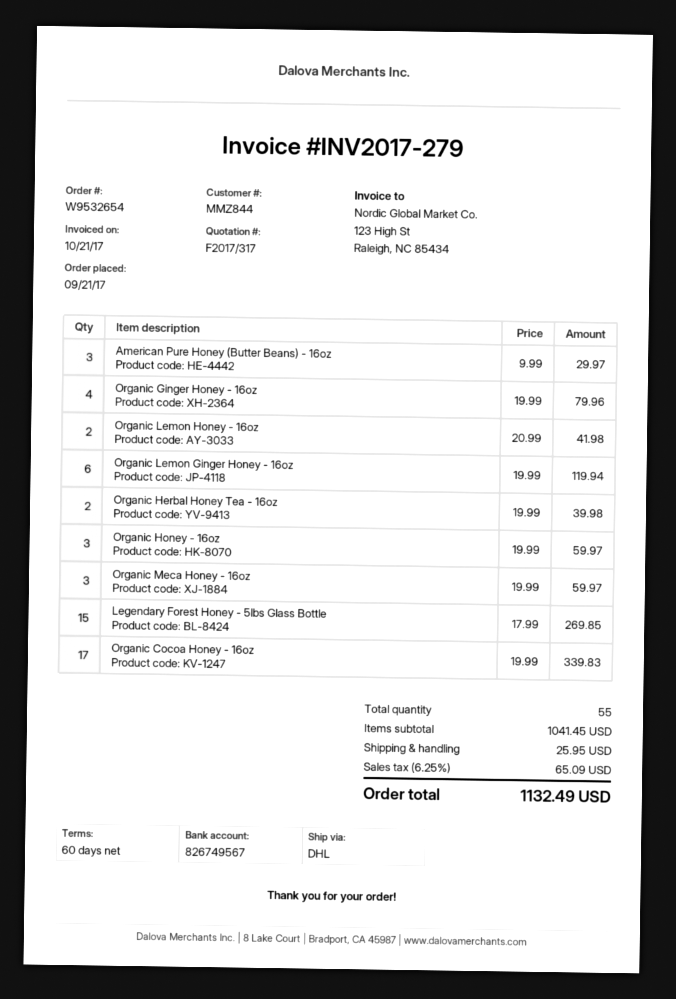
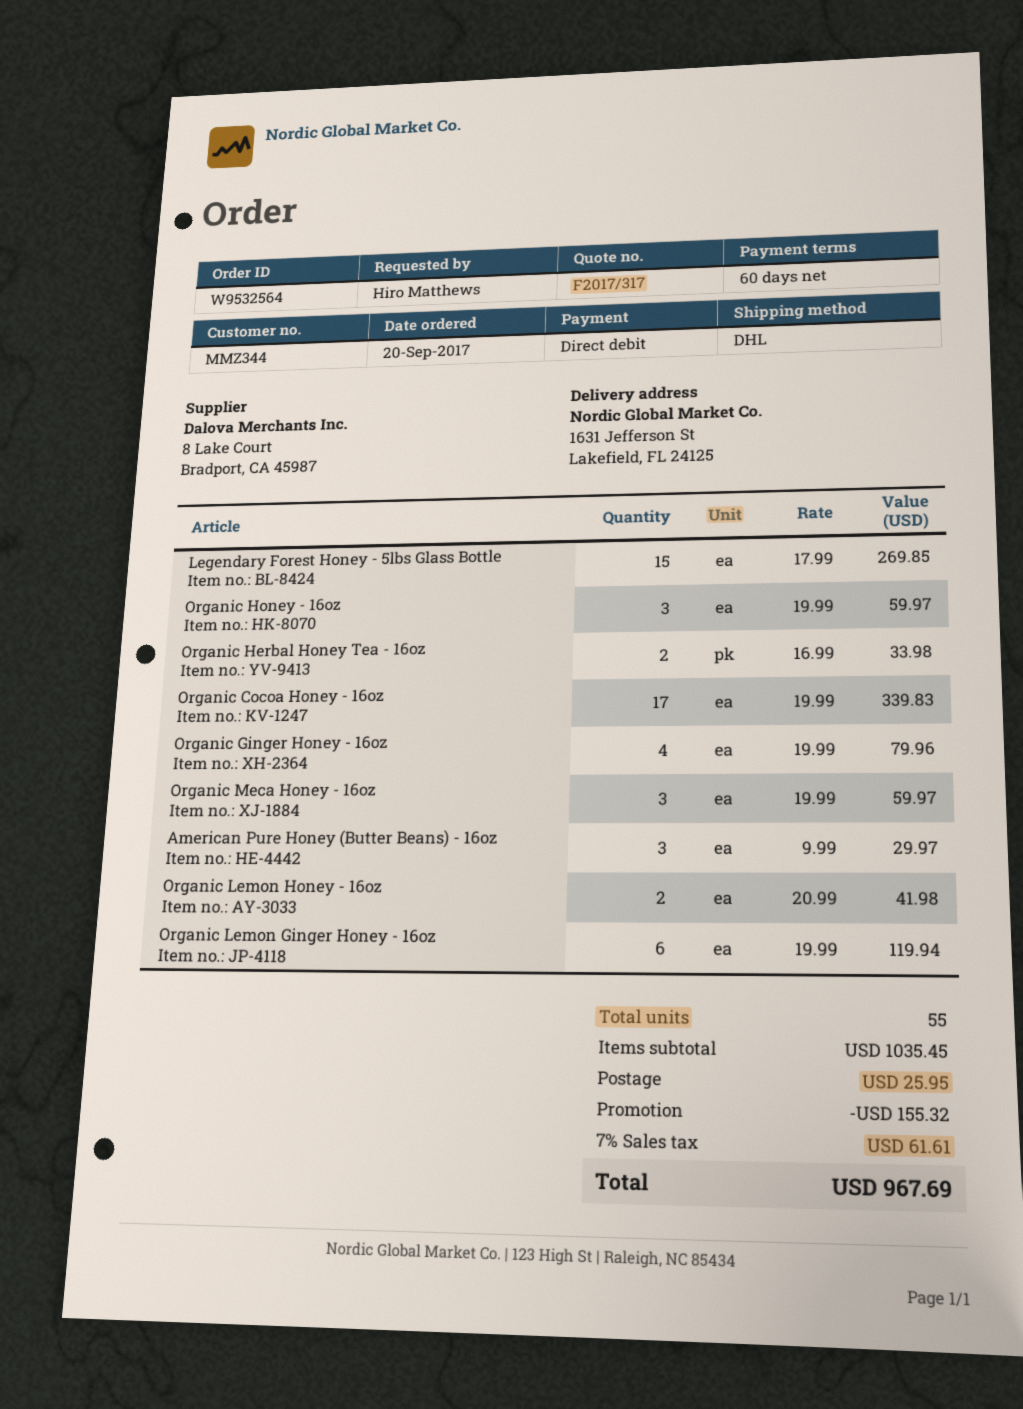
order number: W9532654 -> W9532564
order date: 2017-09-21 -> 2017-09-20
customer number: MMZ844 -> MMZ344
Organic Herbal Honey Tea - 16oz: 2 x 19.99 = 39.98 -> 2 x 16.99 = 33.98
subtotal: 1041.45 -> 1035.45
discount: none -> 155.32
tax: 6.25% = 65.09 -> 7% = 61.61
total: 1132.49 -> 967.69

